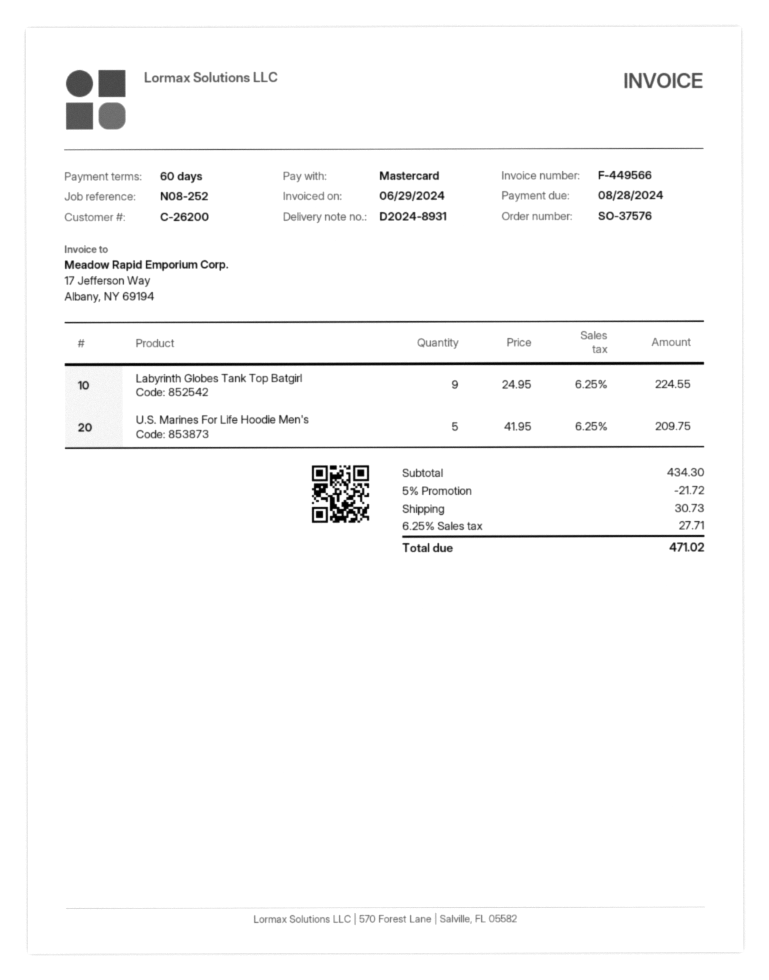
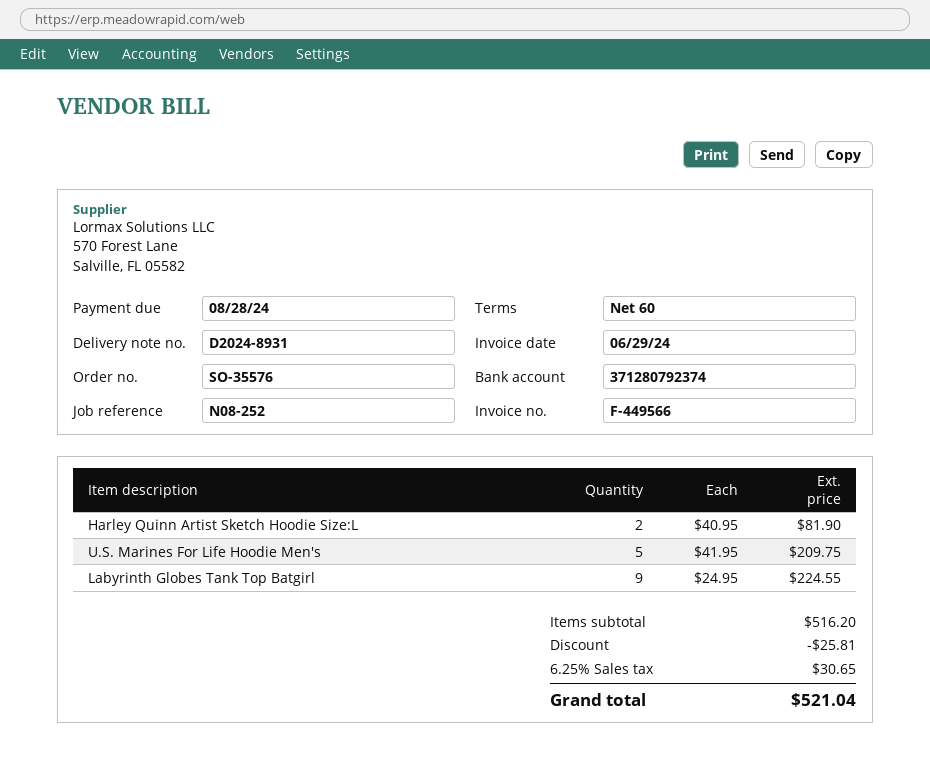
order number: SO-37576 -> SO-35576
Harley Quinn Artist Sketch Hoodie Size:L: none -> 2 x 40.95 = 81.90
subtotal: 434.30 -> 516.20
discount: 21.72 -> 25.81
shipping: 30.73 -> none
tax: 6.25% = 27.71 -> 6.25% = 30.65
total: 471.02 -> 521.04

